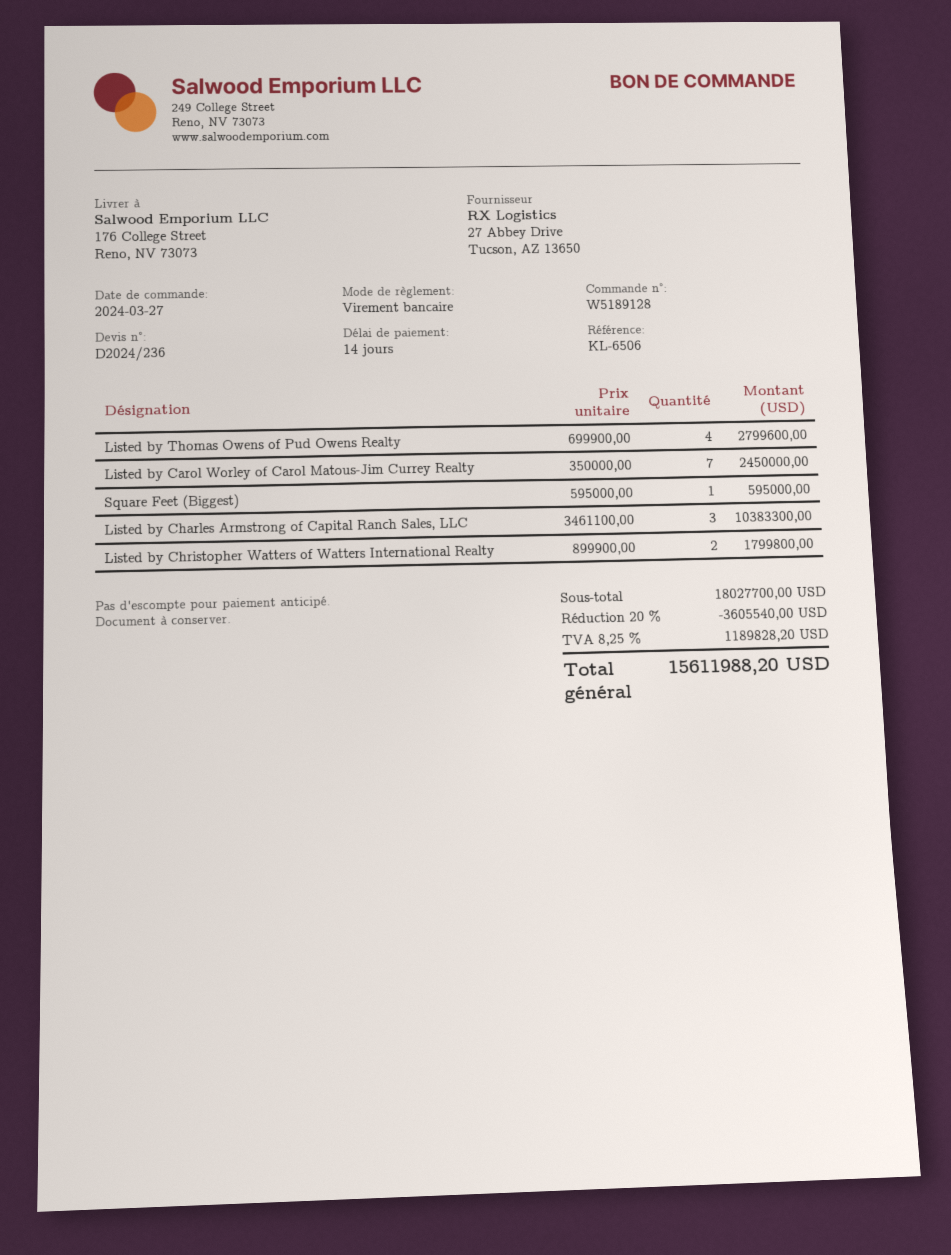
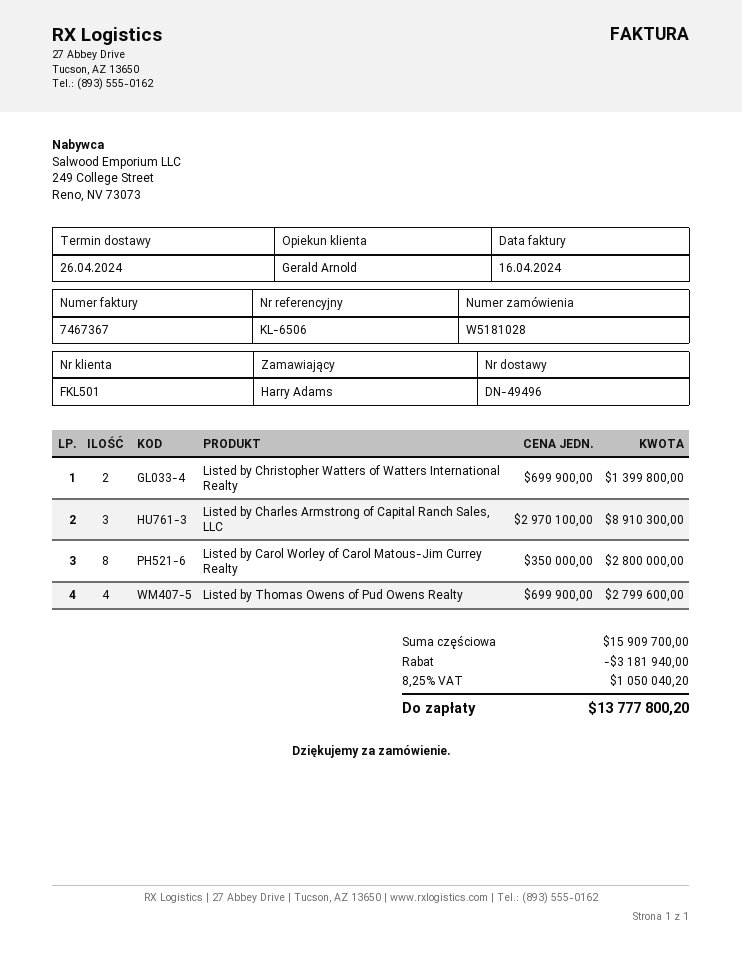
order number: W5189128 -> W5181028
Listed by Carol Worley of Carol Matous-Jim Currey Realty: 7 x 350000.00 = 2450000.00 -> 8 x 350000.00 = 2800000.00
Square Feet (Biggest): 1 x 595000.00 = 595000.00 -> none
Listed by Charles Armstrong of Capital Ranch Sales, LLC: 3 x 3461100.00 = 10383300.00 -> 3 x 2970100.00 = 8910300.00
Listed by Christopher Watters of Watters International Realty: 2 x 899900.00 = 1799800.00 -> 2 x 699900.00 = 1399800.00
subtotal: 18027700.00 -> 15909700.00
discount: 3605540.00 -> 3181940.00
tax: 8.25% = 1189828.20 -> 8.25% = 1050040.20
total: 15611988.20 -> 13777800.20

